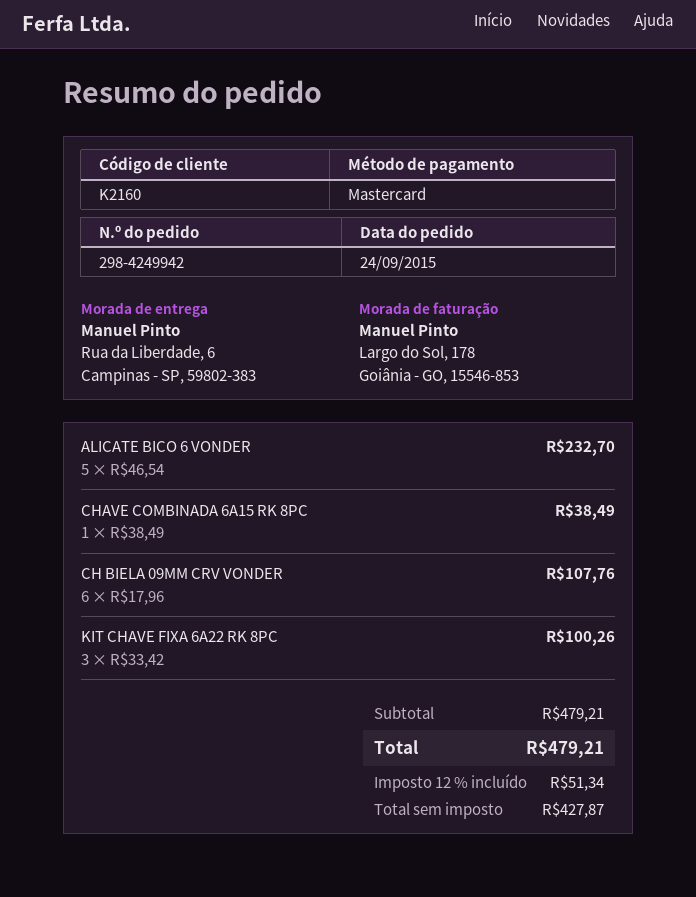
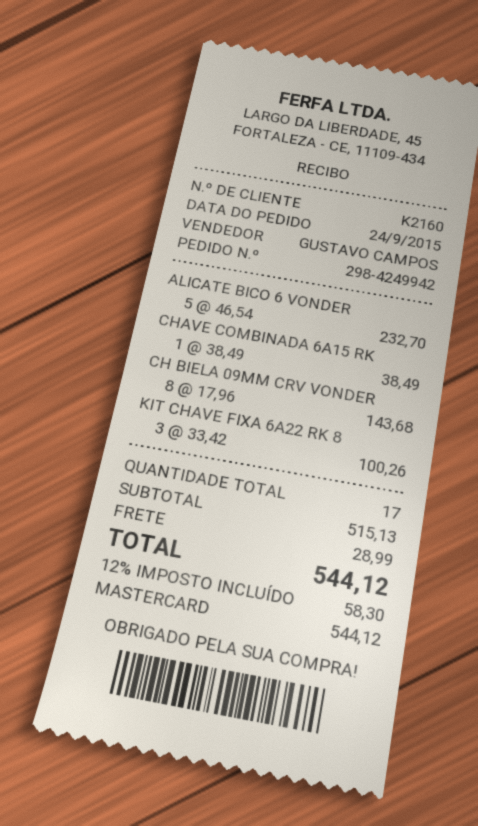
CH BIELA 09MM CRV VONDER: 6 x 17.96 = 107.76 -> 8 x 17.96 = 143.68
subtotal: 479.21 -> 515.13
shipping: none -> 28.99
tax: 12% = 51.34 -> 12% = 58.30
total: 479.21 -> 544.12

